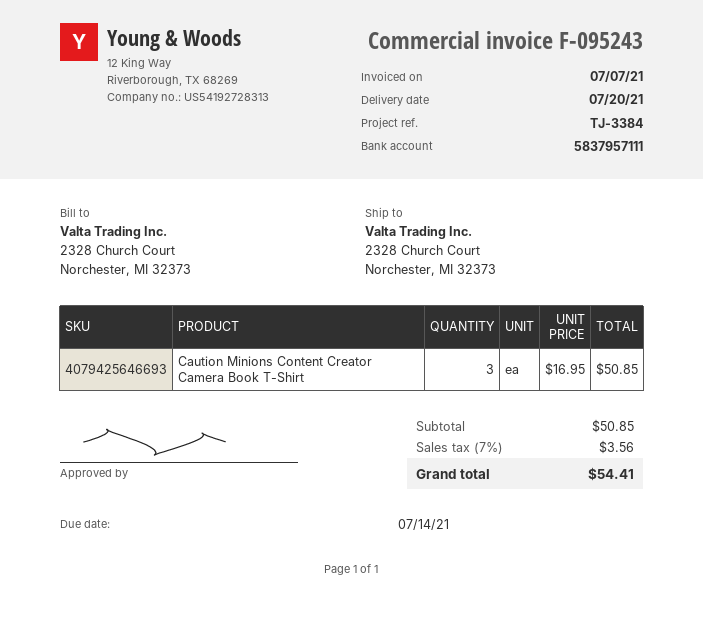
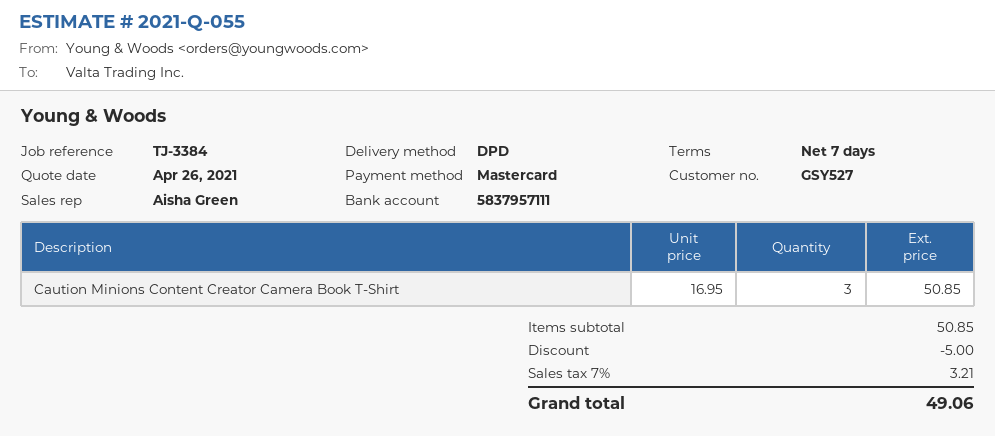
discount: none -> 5.00
tax: 7% = 3.56 -> 7% = 3.21
total: 54.41 -> 49.06

